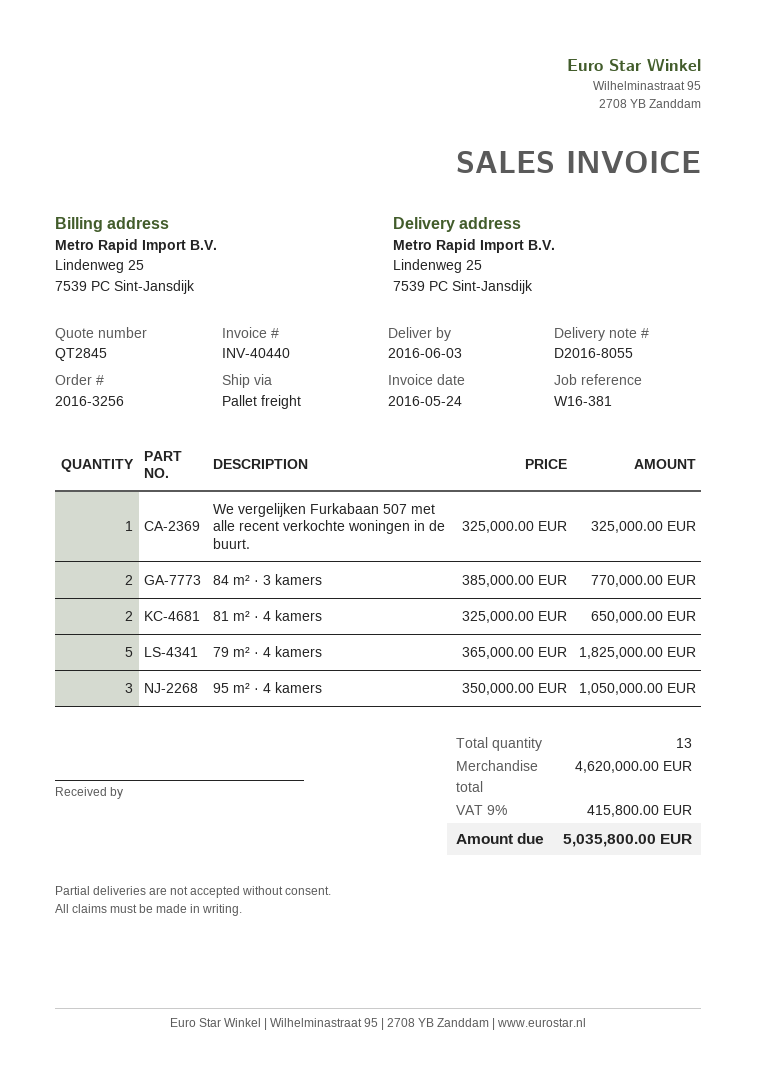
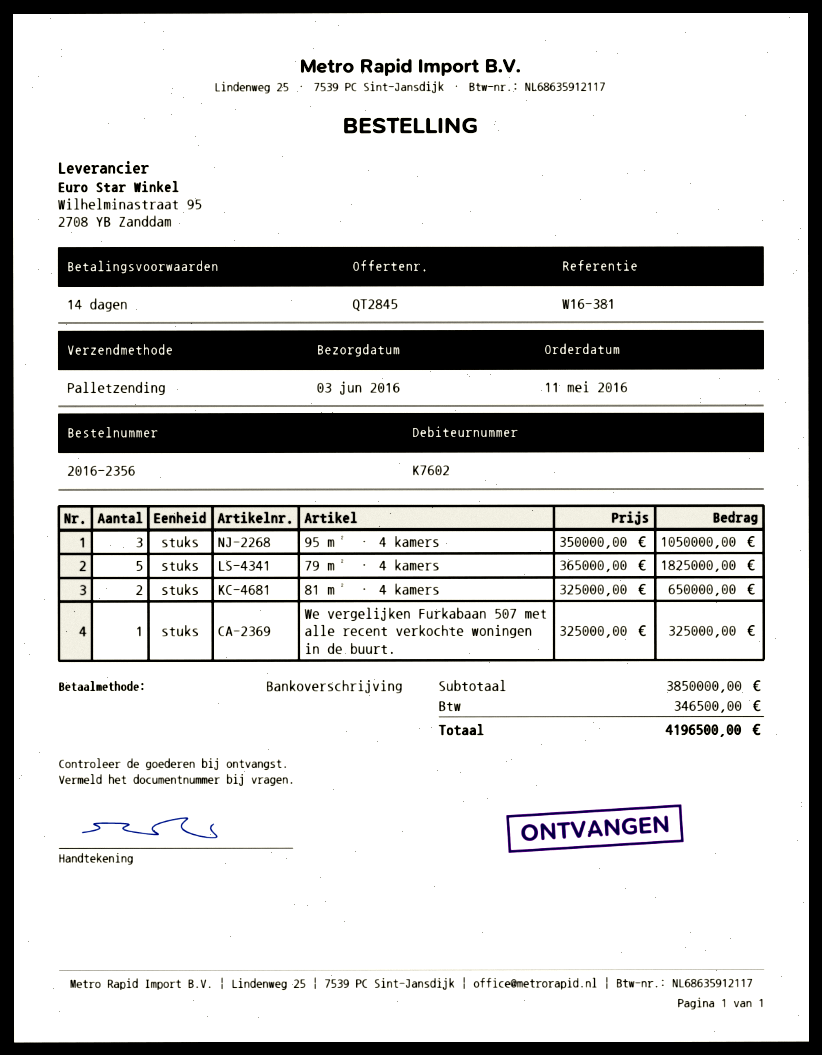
order number: 2016-3256 -> 2016-2356
84 m² · 3 kamers: 2 x 385000.00 = 770000.00 -> none
subtotal: 4620000.00 -> 3850000.00
tax: 415800.00 -> 346500.00
total: 5035800.00 -> 4196500.00

